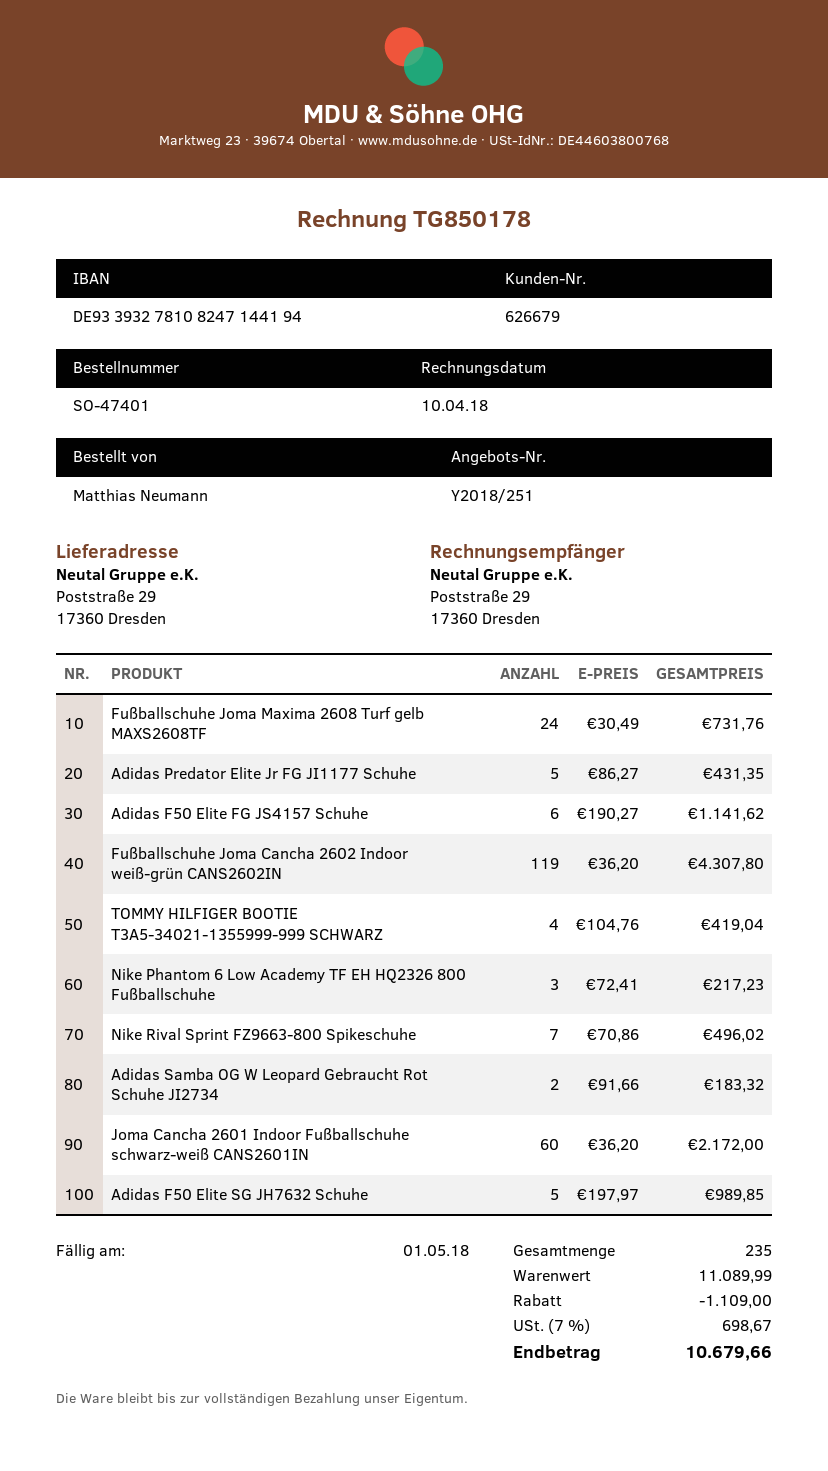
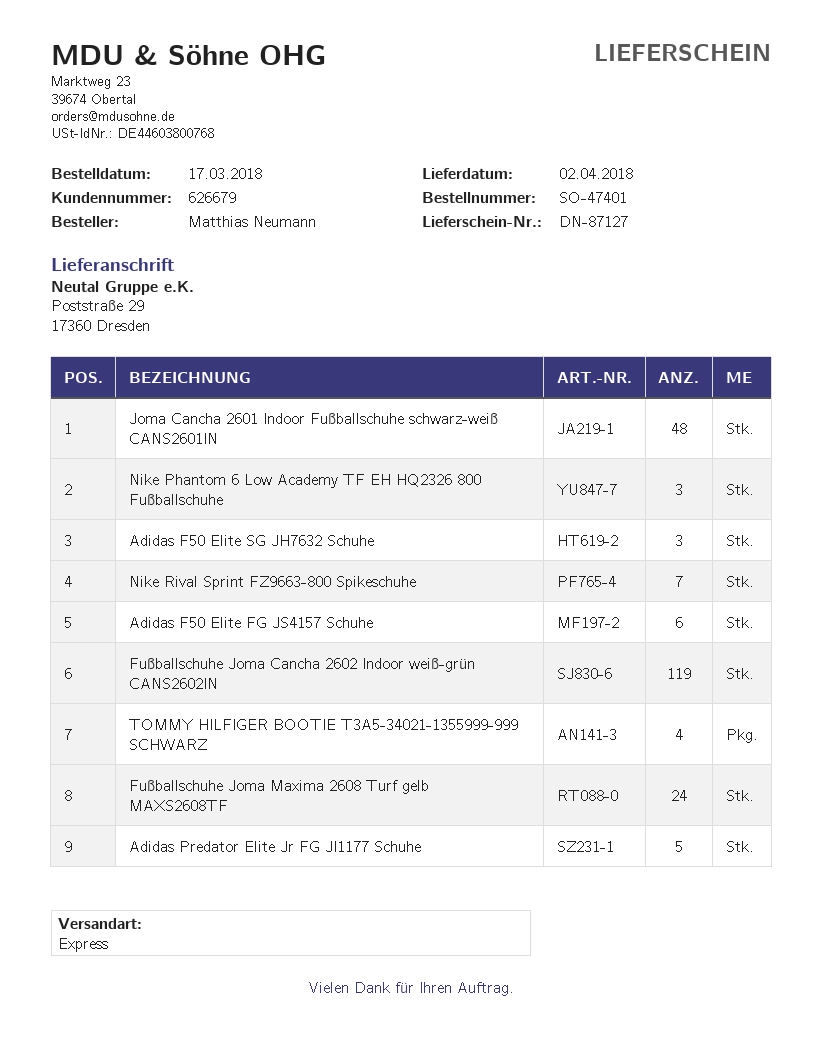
Adidas Samba OG W Leopard Gebraucht Rot Schuhe JI2734: 2 -> none
Joma Cancha 2601 Indoor Fußballschuhe schwarz-weiß CANS2601IN: 60 -> 48
Adidas F50 Elite SG JH7632 Schuhe: 5 -> 3

